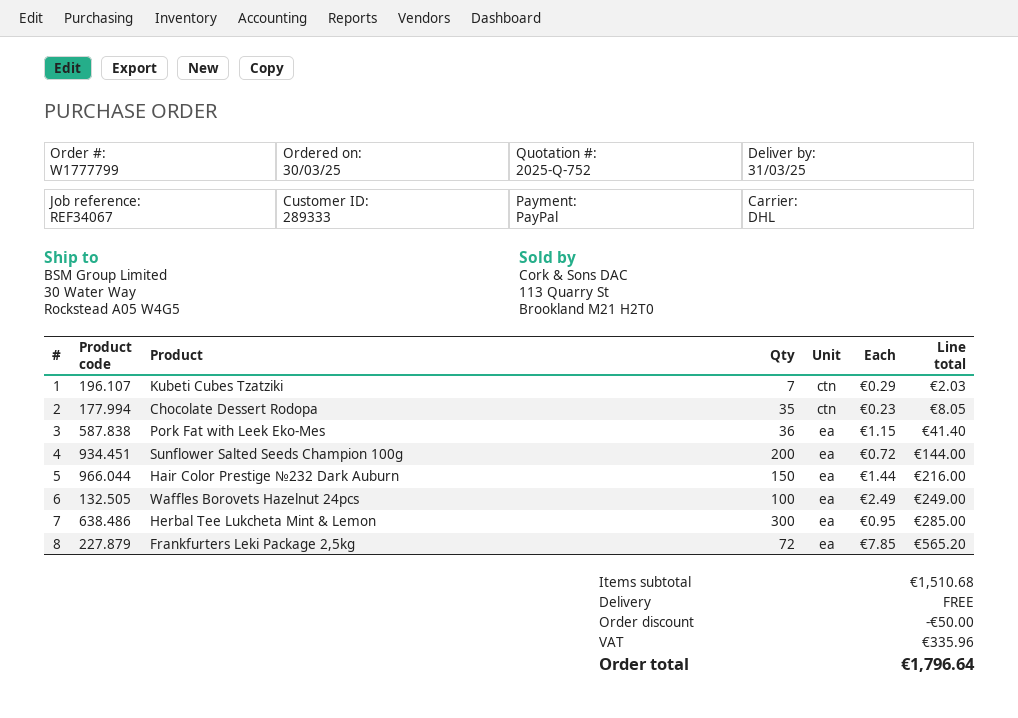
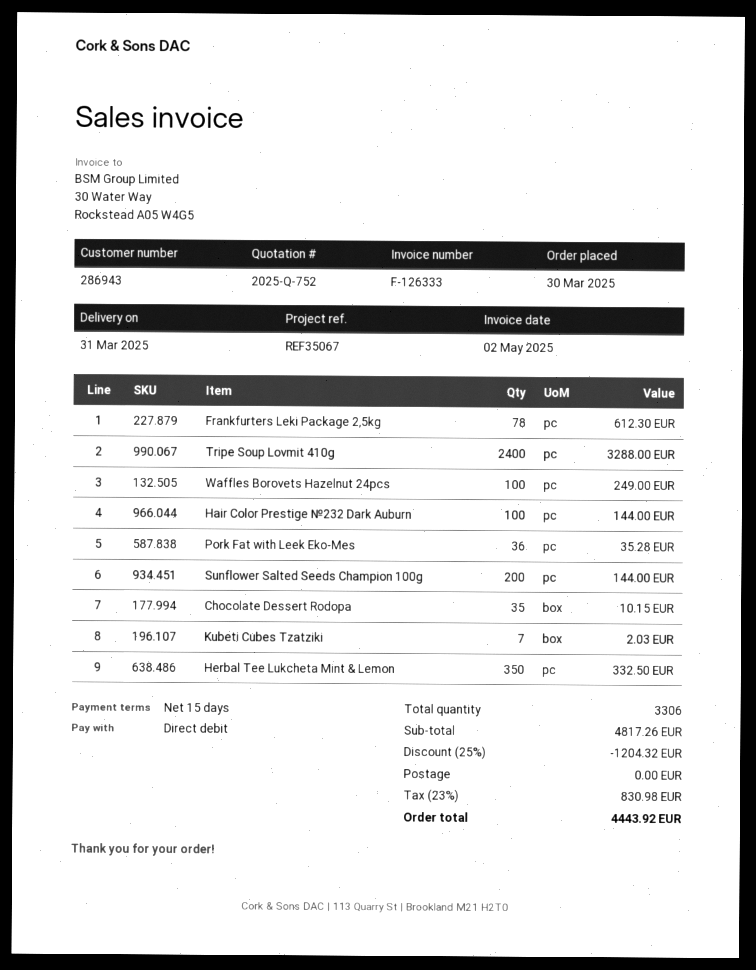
customer number: 289333 -> 286943
reference: REF34067 -> REF35067
payment method: PayPal -> direct debit
Chocolate Dessert Rodopa: 35 for 8.05 -> 35 for 10.15
Pork Fat with Leek Eko-Mes: 36 for 41.40 -> 36 for 35.28
Hair Color Prestige №232 Dark Auburn: 150 for 216.00 -> 100 for 144.00
Herbal Tee Lukcheta Mint & Lemon: 300 for 285.00 -> 350 for 332.50
Frankfurters Leki Package 2,5kg: 72 for 565.20 -> 78 for 612.30
Tripe Soup Lovmit 410g: none -> 2400 for 3288.00
subtotal: 1510.68 -> 4817.26
discount: 50.00 -> 1204.32
tax: 335.96 -> 830.98
total: 1796.64 -> 4443.92

